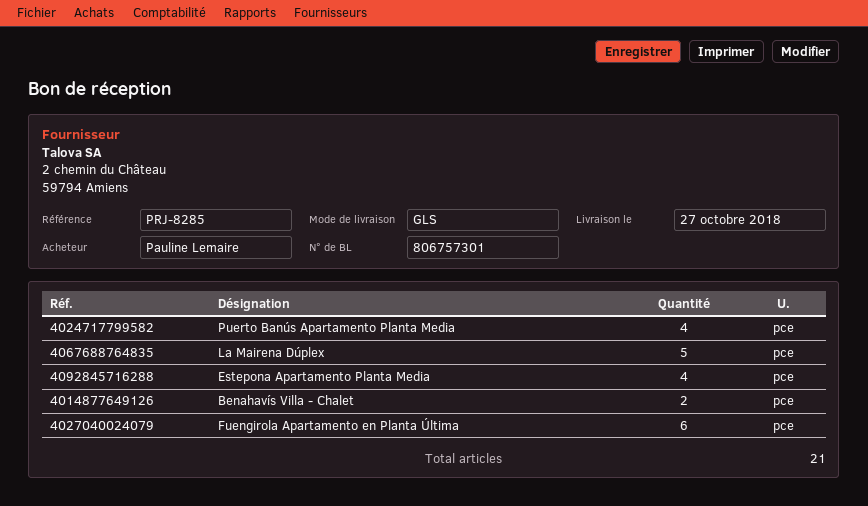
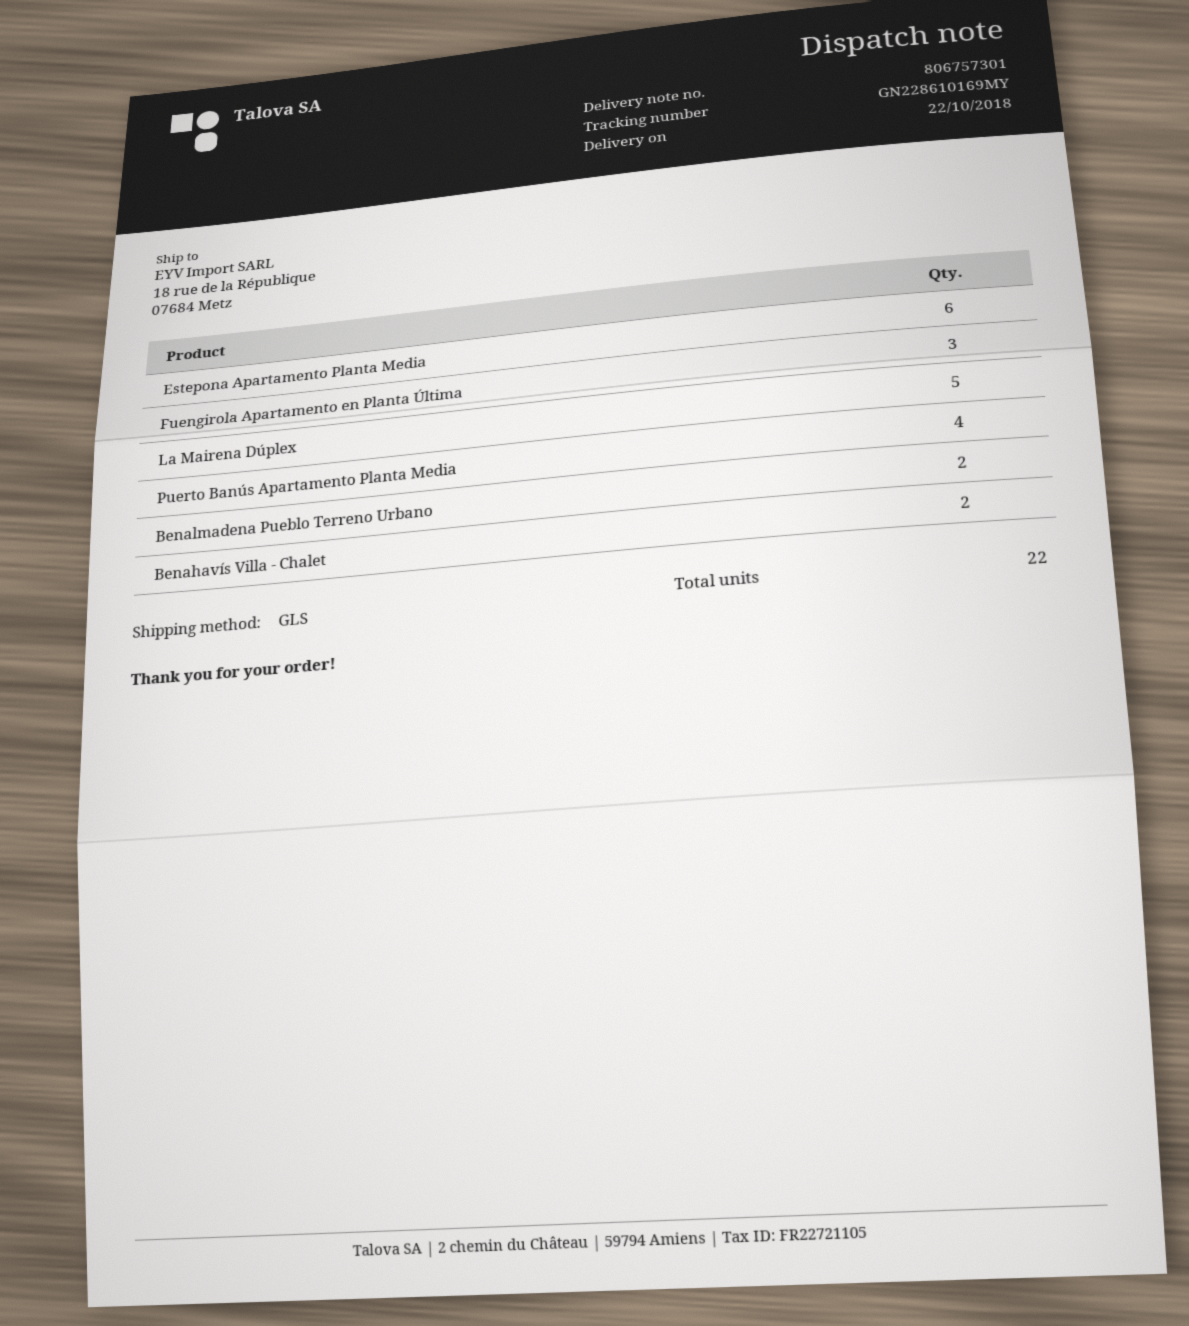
delivery date: 2018-10-27 -> 2018-10-22
Estepona Apartamento Planta Media: 4 -> 6
Fuengirola Apartamento en Planta Última: 6 -> 3
Benalmadena Pueblo Terreno Urbano: none -> 2
total quantity: 21 -> 22

